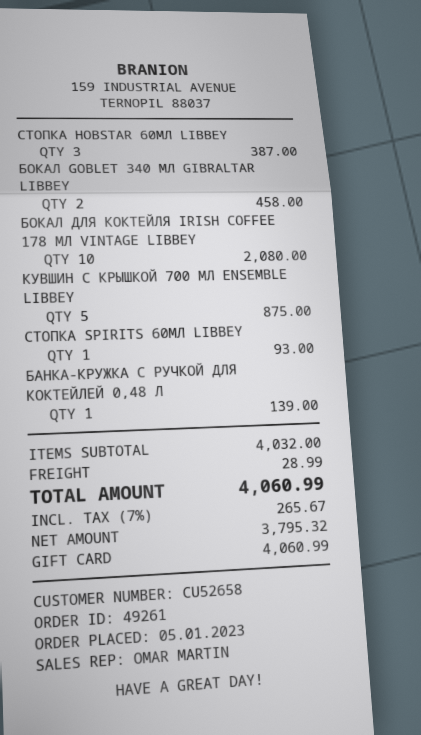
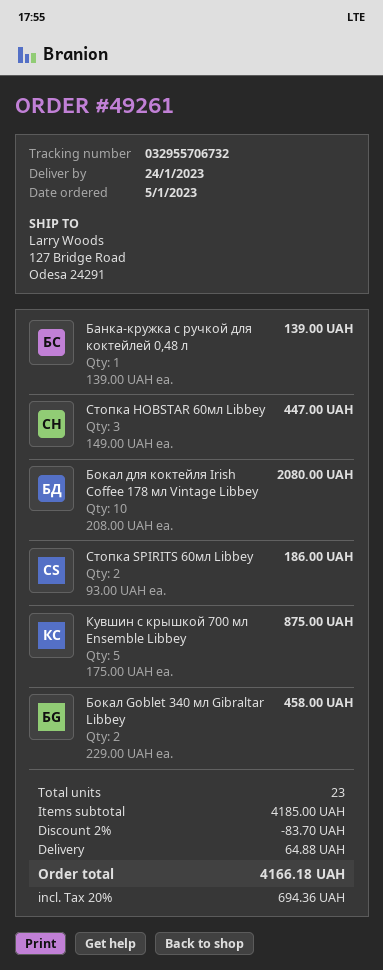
СТОПКА HOBSTAR 60МЛ LIBBEY: 3 for 387.00 -> 3 for 447.00
СТОПКА SPIRITS 60МЛ LIBBEY: 1 for 93.00 -> 2 for 186.00
subtotal: 4032.00 -> 4185.00
discount: none -> 2% = 83.70
shipping: 28.99 -> 64.88
tax: 7% = 265.67 -> 20% = 694.36
total: 4060.99 -> 4166.18

